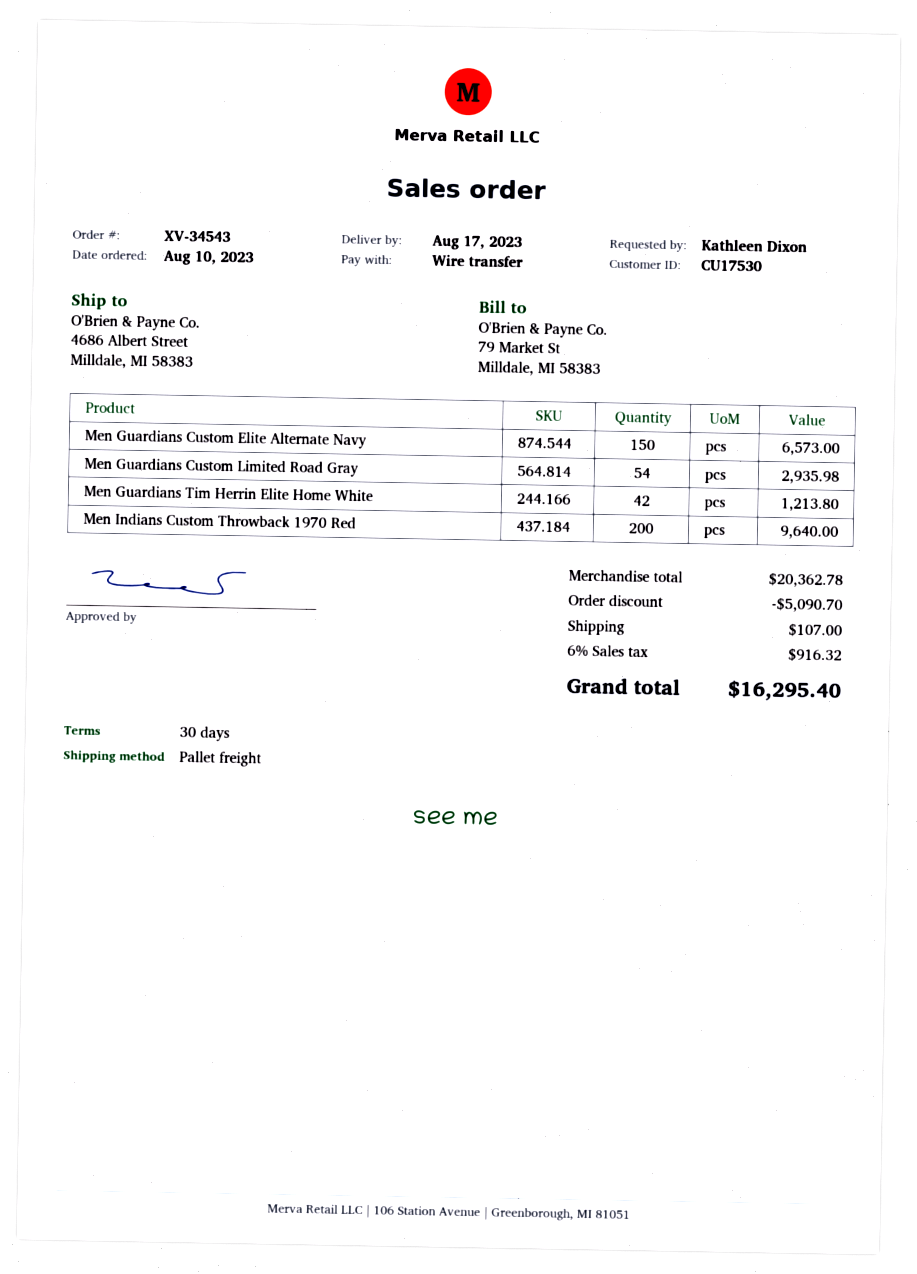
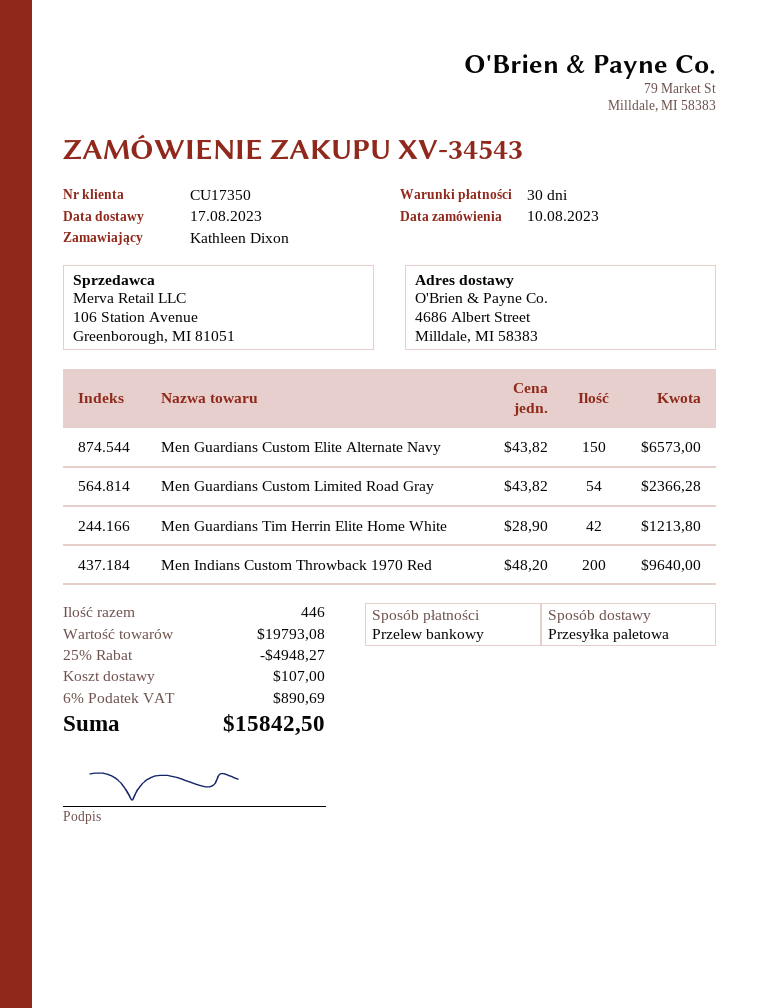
customer number: CU17530 -> CU17350
Men Guardians Custom Limited Road Gray: 54 for 2935.98 -> 54 for 2366.28
subtotal: 20362.78 -> 19793.08
discount: 5090.70 -> 4948.27
tax: 6% = 916.32 -> 6% = 890.69
total: 16295.40 -> 15842.50

